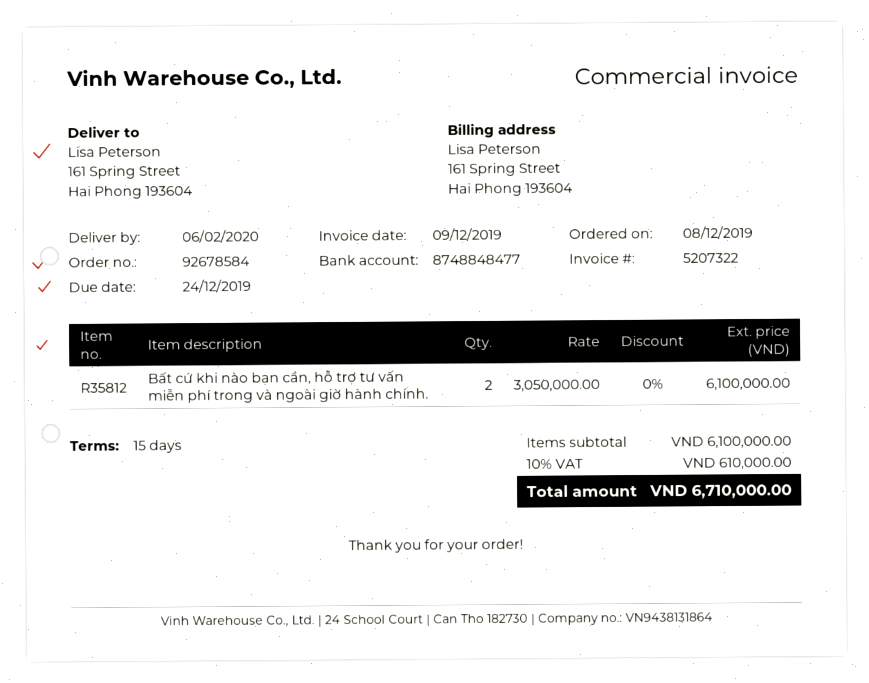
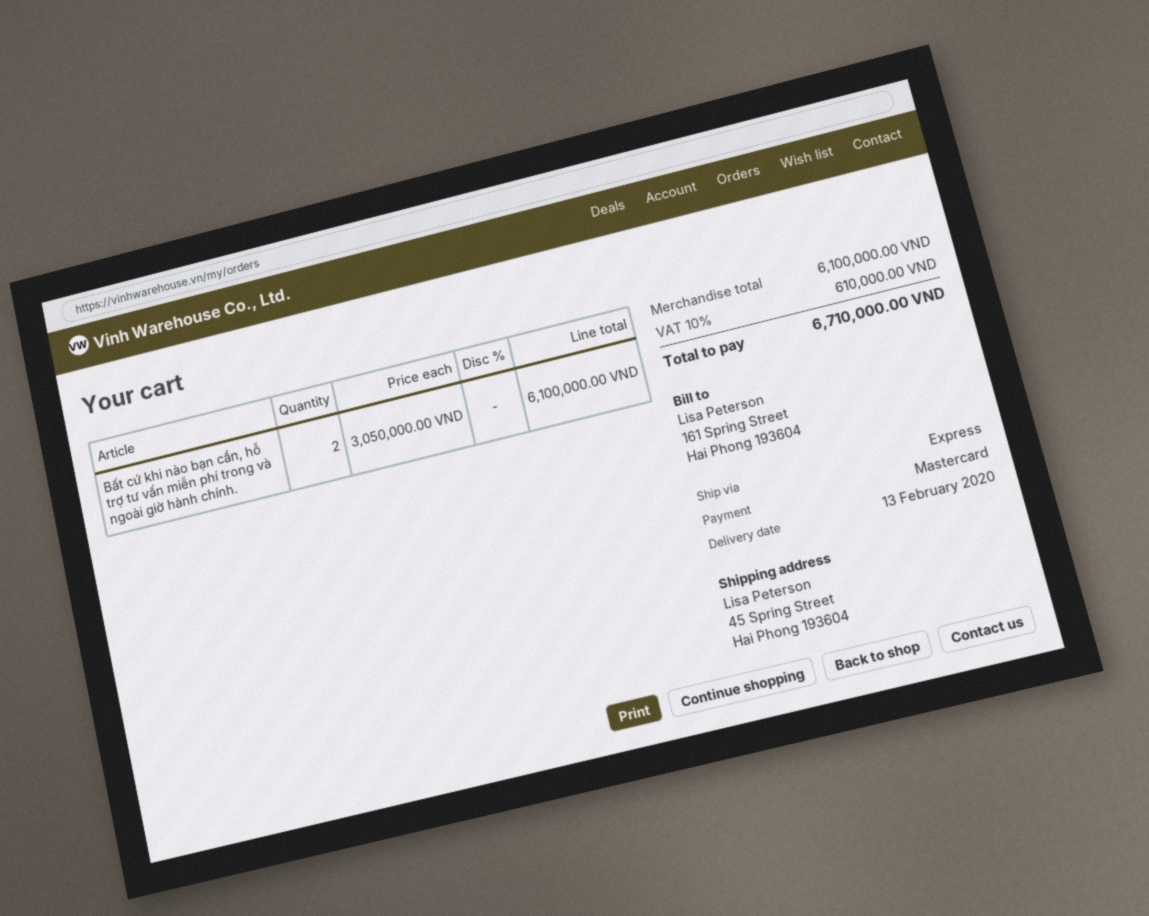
delivery date: 2020-02-06 -> 2020-02-13
ship to: 161 Spring Street, Hai Phong 193604 -> 45 Spring Street, Hai Phong 193604

